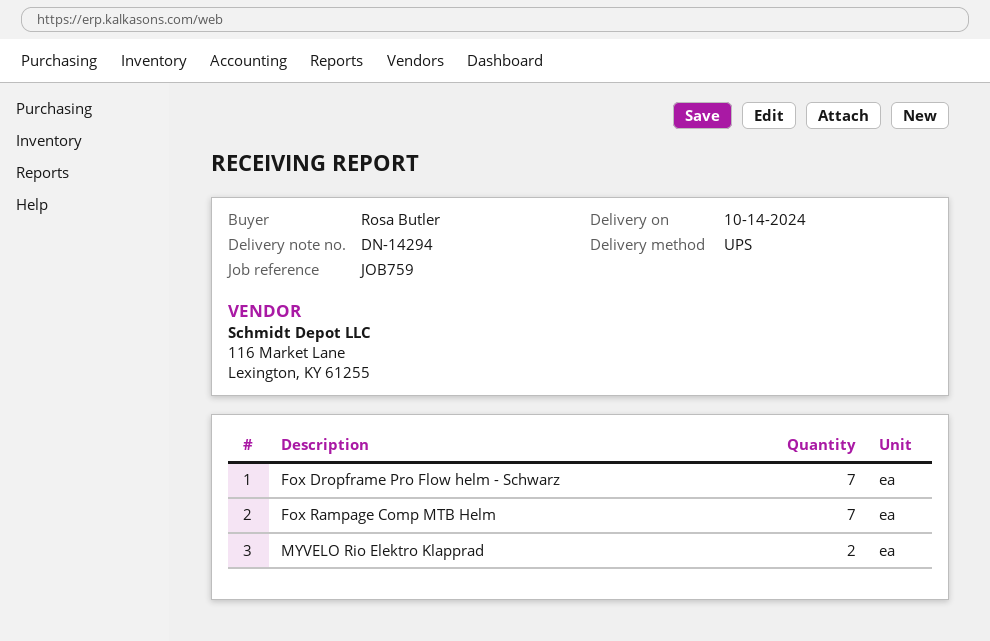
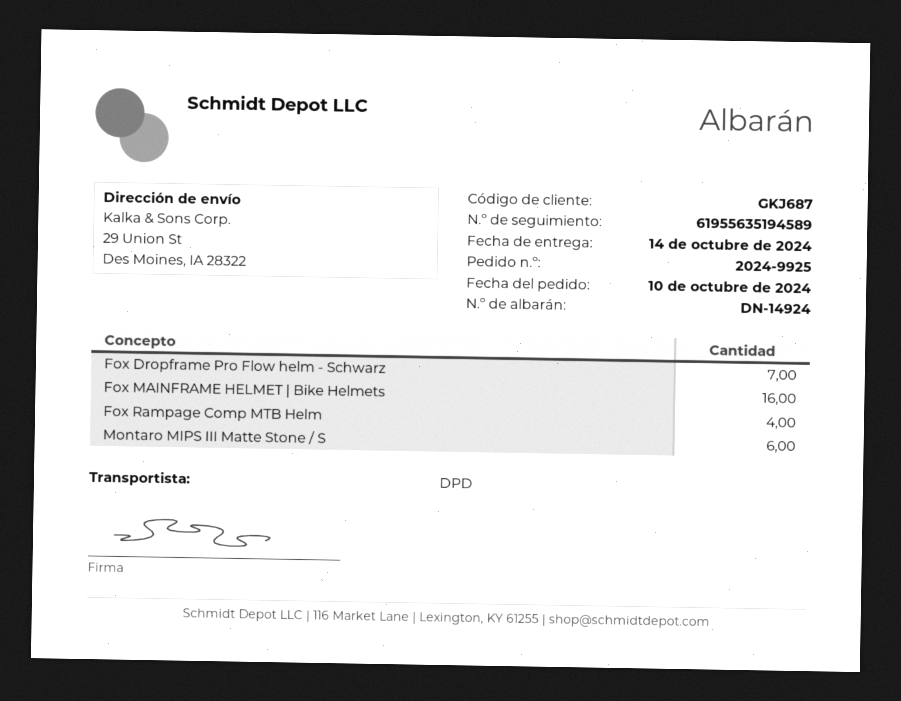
delivery note number: DN-14294 -> DN-14924
shipping method: UPS -> DPD
Fox Rampage Comp MTB Helm: 7 -> 4
MYVELO Rio Elektro Klapprad: 2 -> none
Fox MAINFRAME HELMET | Bike Helmets: none -> 16
Montaro MIPS III Matte Stone / S: none -> 6

